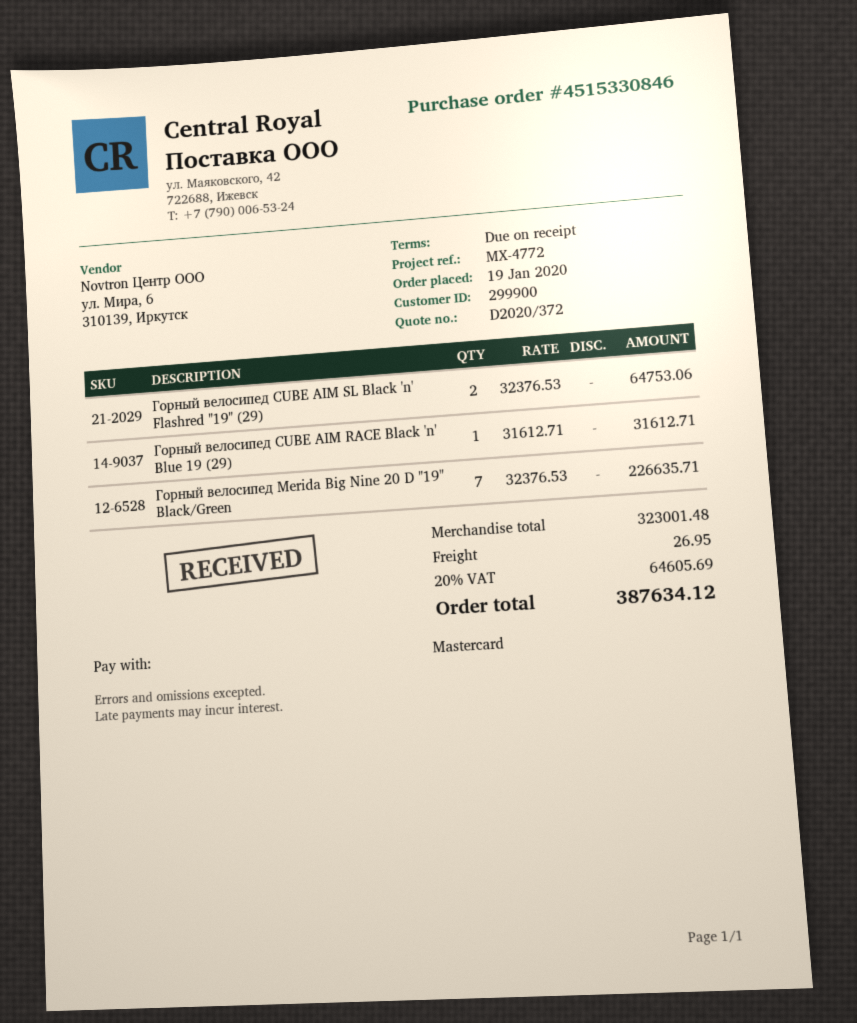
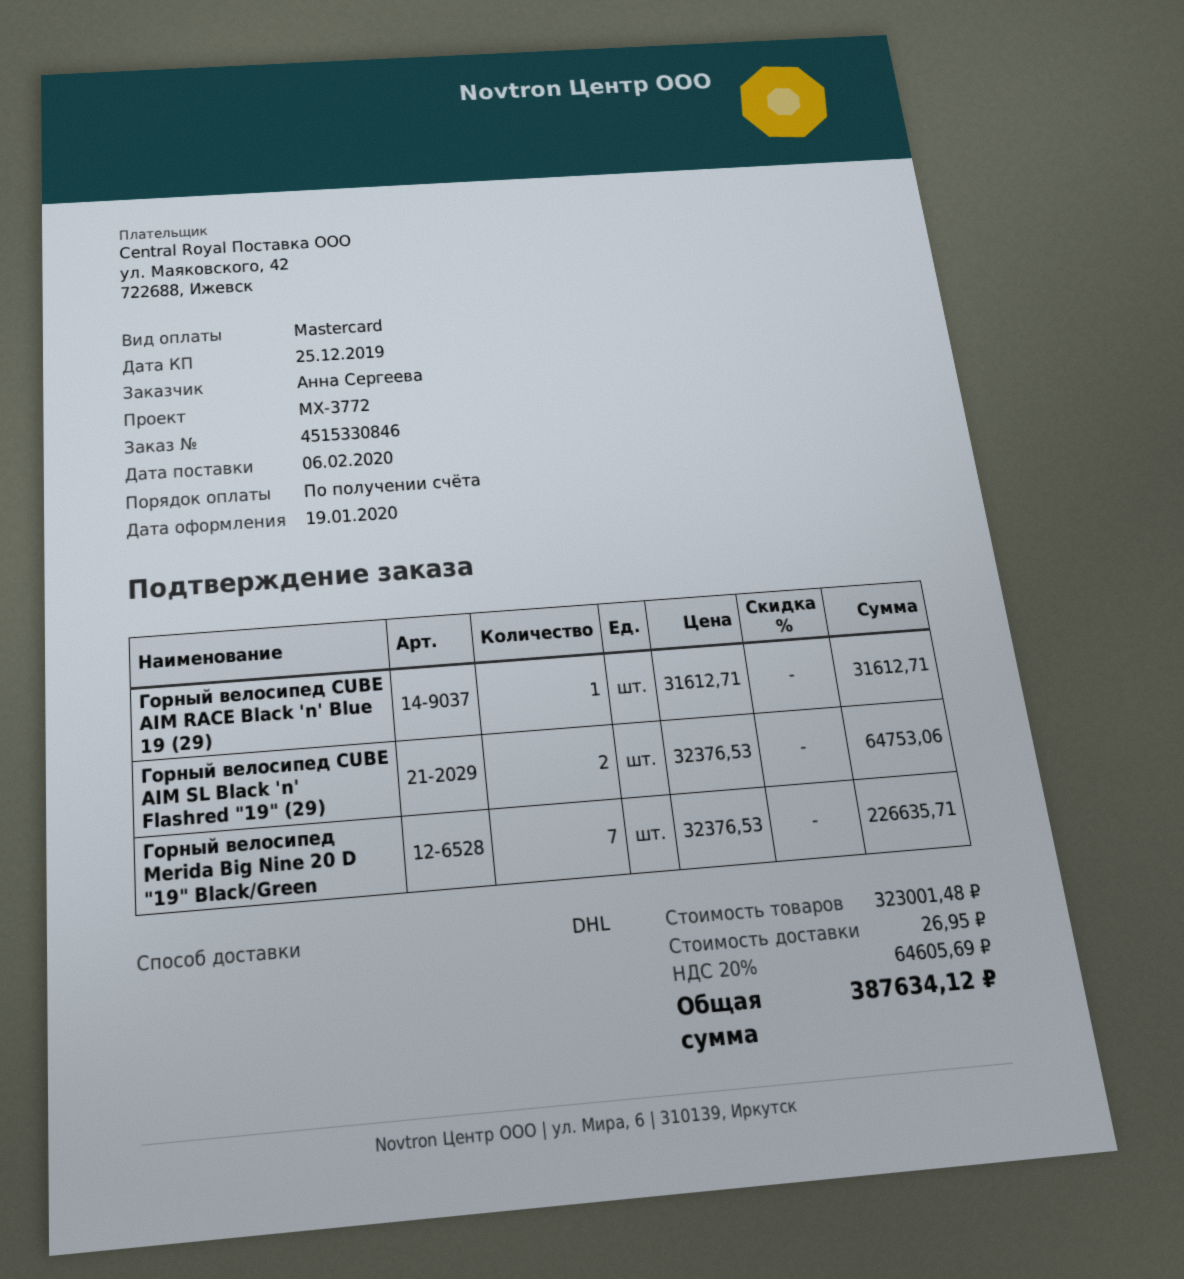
reference: MX-4772 -> MX-3772

